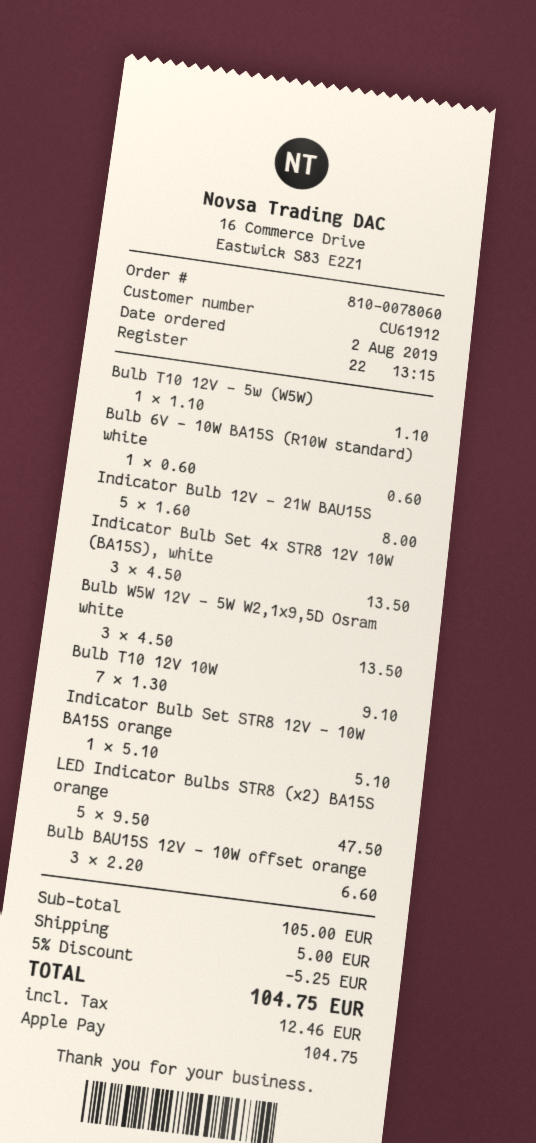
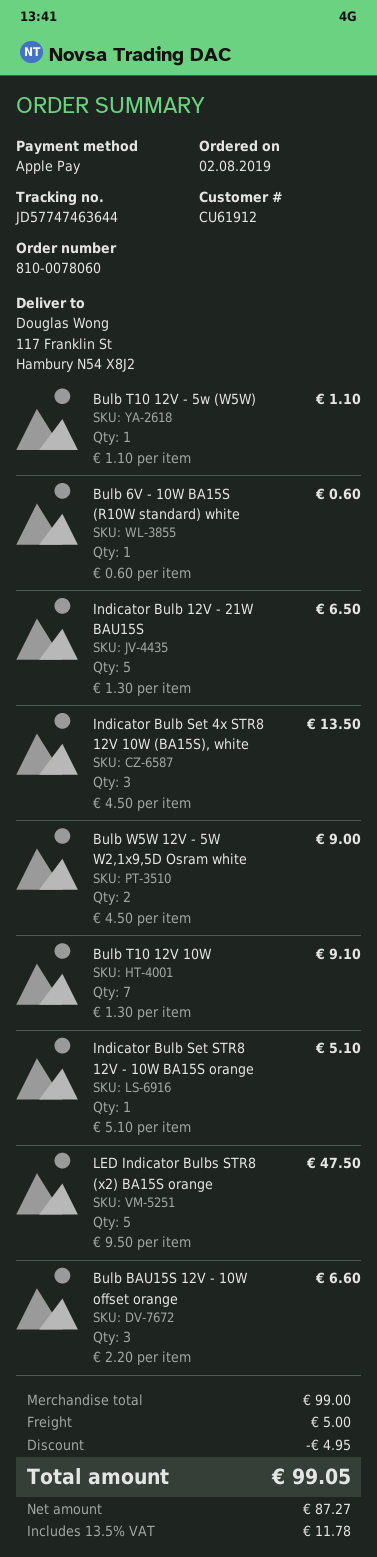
Indicator Bulb 12V - 21W BAU15S: 5 x 1.60 = 8.00 -> 5 x 1.30 = 6.50
Bulb W5W 12V - 5W W2,1x9,5D Osram white: 3 x 4.50 = 13.50 -> 2 x 4.50 = 9.00
subtotal: 105.00 -> 99.00
discount: 5.25 -> 4.95
tax: 12.46 -> 11.78
total: 104.75 -> 99.05

